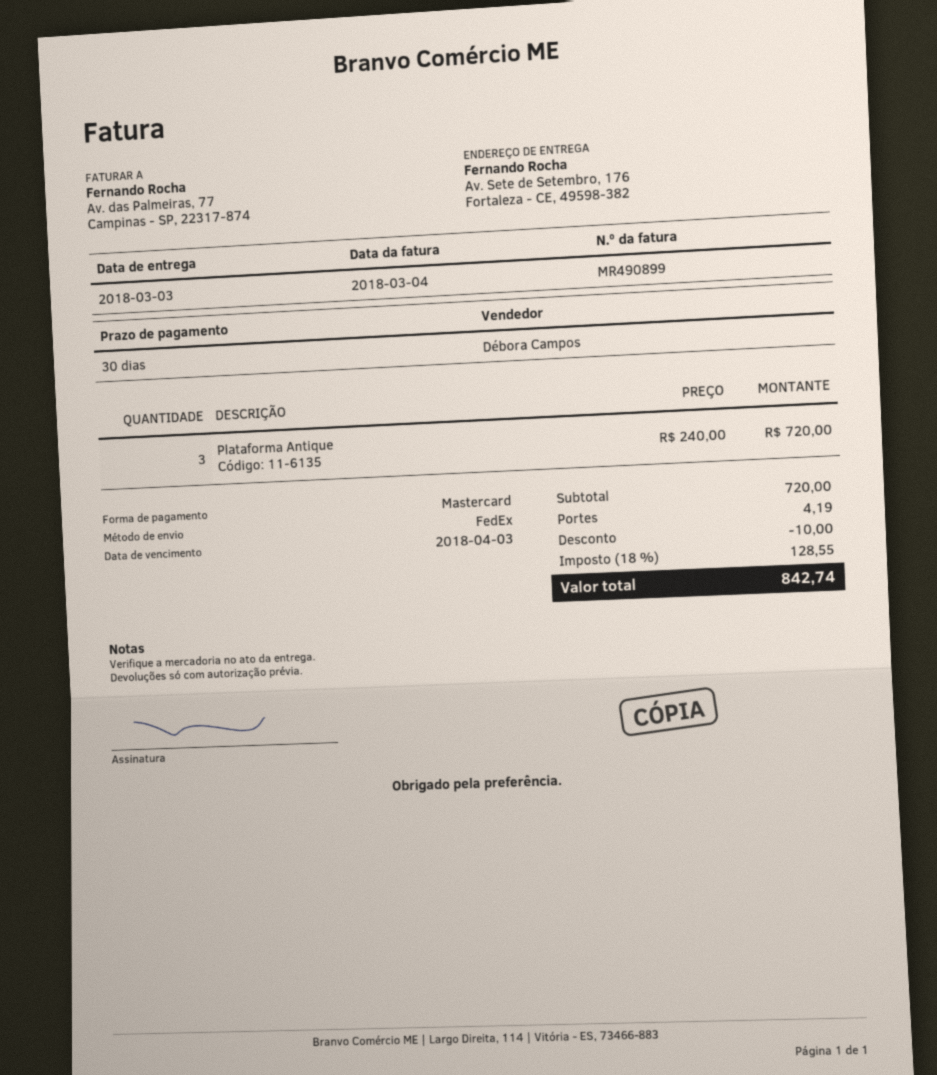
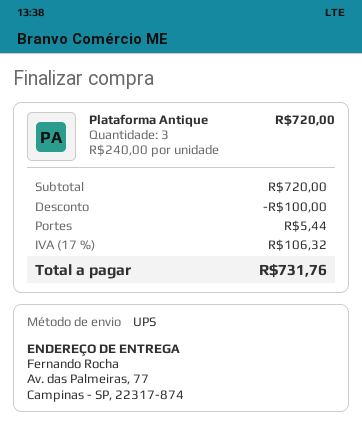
shipping method: FedEx -> UPS
ship to: Av. Sete de Setembro, 176, Fortaleza - CE, 49598-382 -> Av. das Palmeiras, 77, Campinas - SP, 22317-874
discount: 10.00 -> 100.00
shipping: 4.19 -> 5.44
tax: 18% = 128.55 -> 17% = 106.32
total: 842.74 -> 731.76

